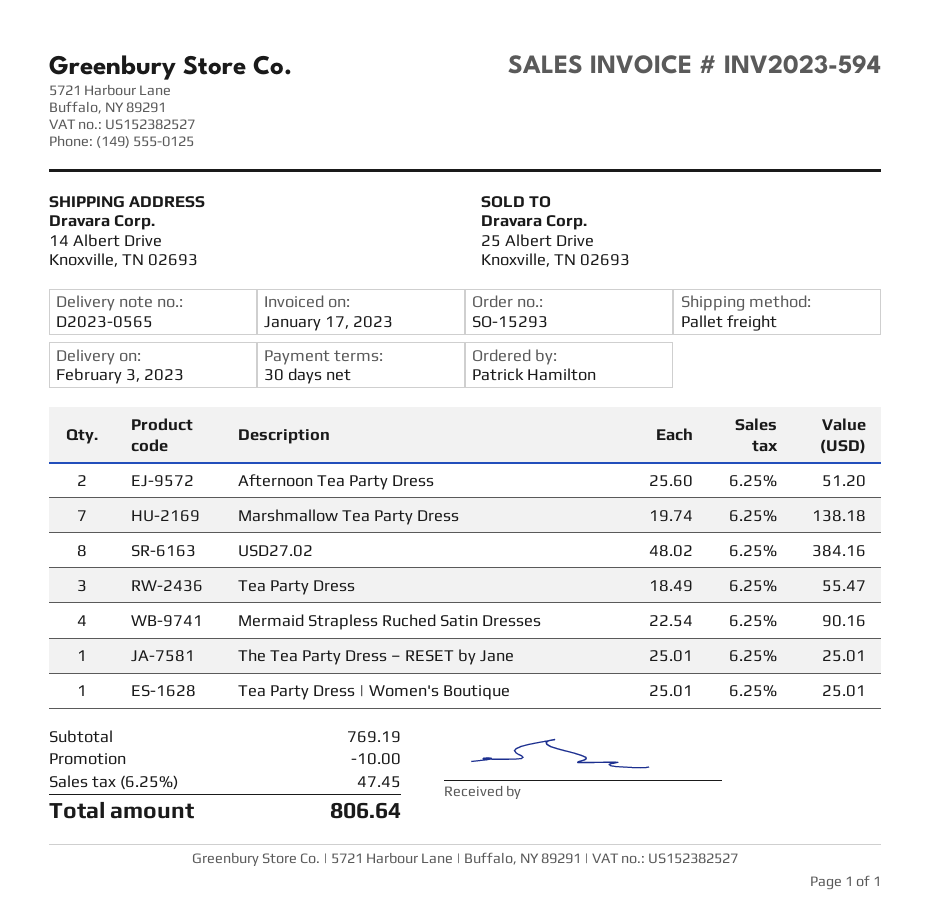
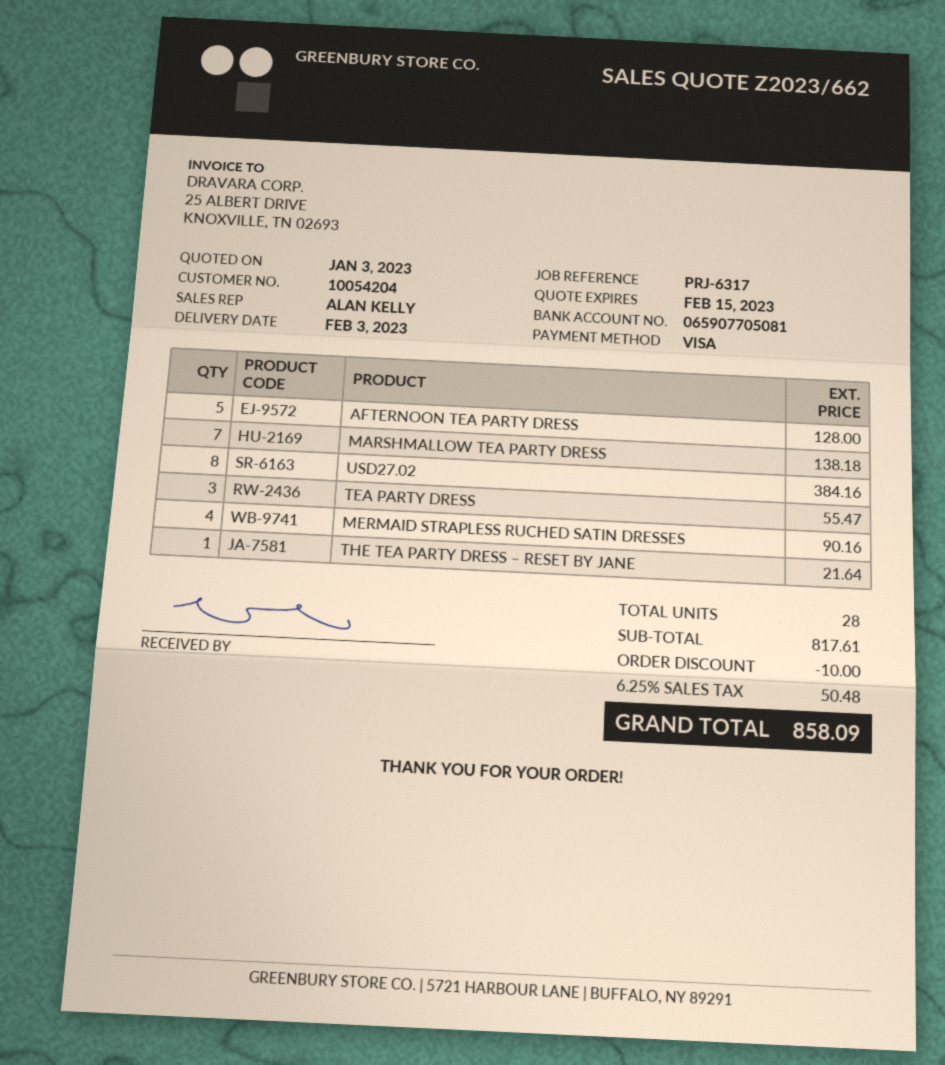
Afternoon Tea Party Dress: 2 for 51.20 -> 5 for 128.00
The Tea Party Dress – RESET by Jane: 1 for 25.01 -> 1 for 21.64
Tea Party Dress | Women's Boutique: 1 for 25.01 -> none
subtotal: 769.19 -> 817.61
tax: 6.25% = 47.45 -> 6.25% = 50.48
total: 806.64 -> 858.09

